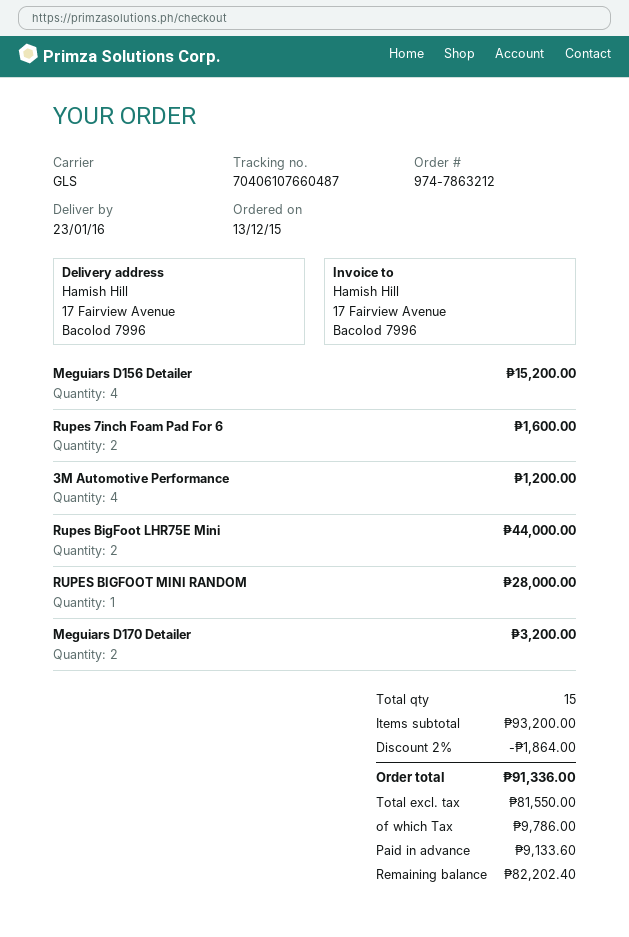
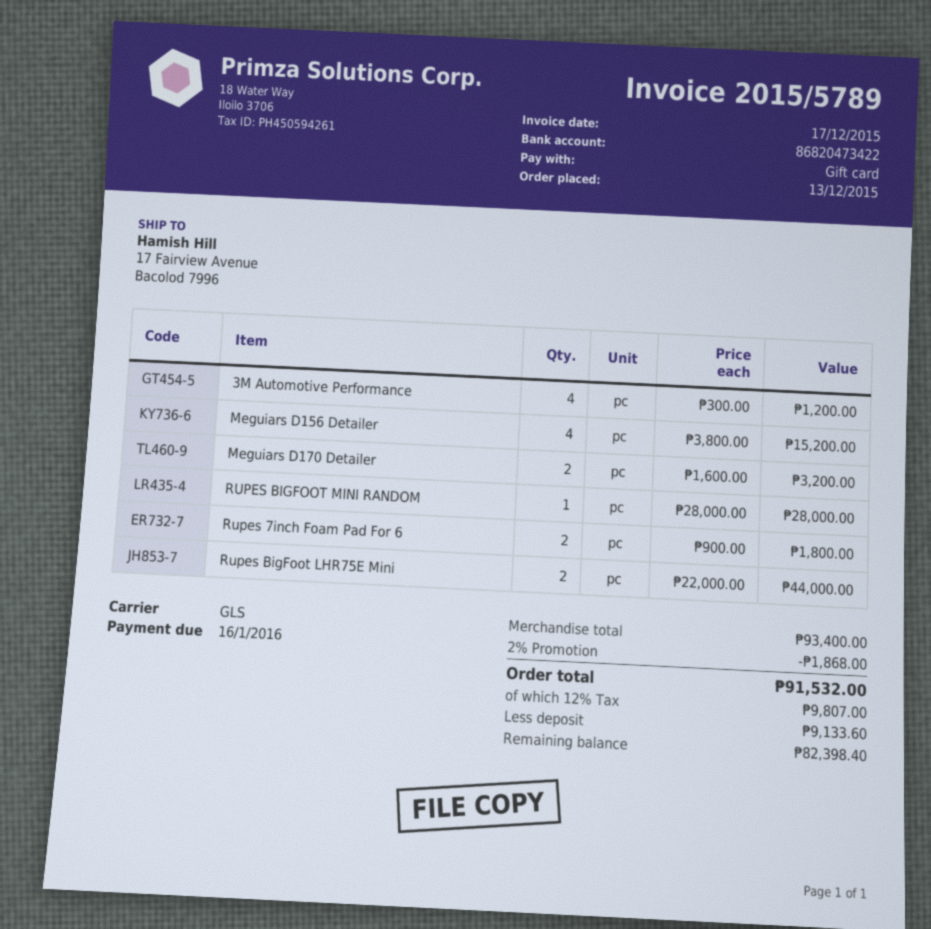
Rupes 7inch Foam Pad For 6: 2 for 1600.00 -> 2 for 1800.00
subtotal: 93200.00 -> 93400.00
discount: 2% = 1864.00 -> 2% = 1868.00
tax: 9786.00 -> 9807.00
total: 91336.00 -> 91532.00
balance: 82202.40 -> 82398.40

